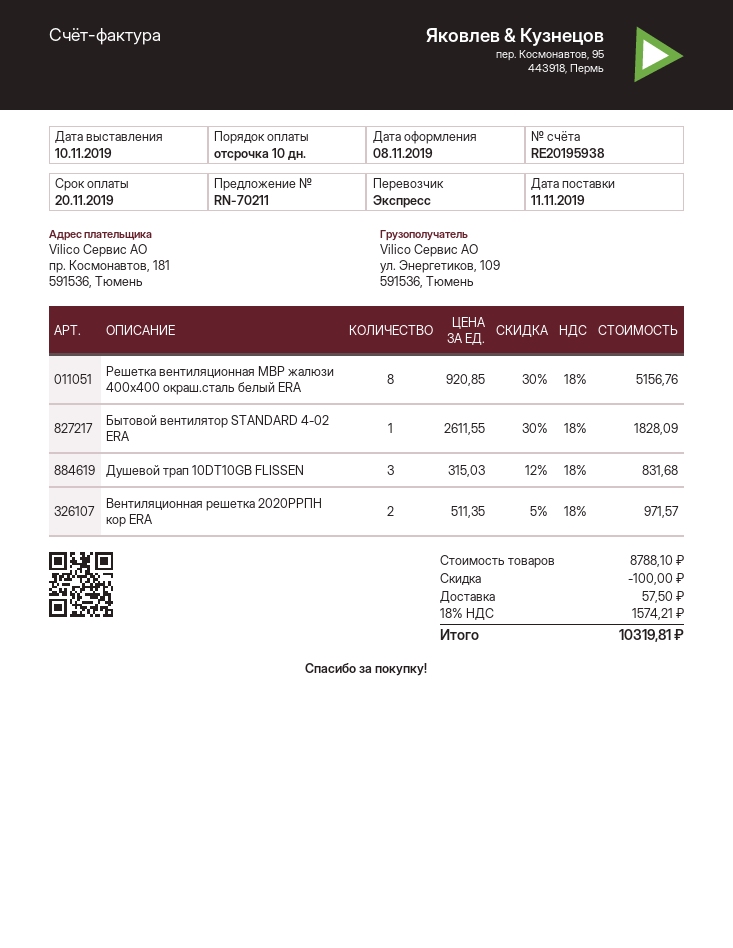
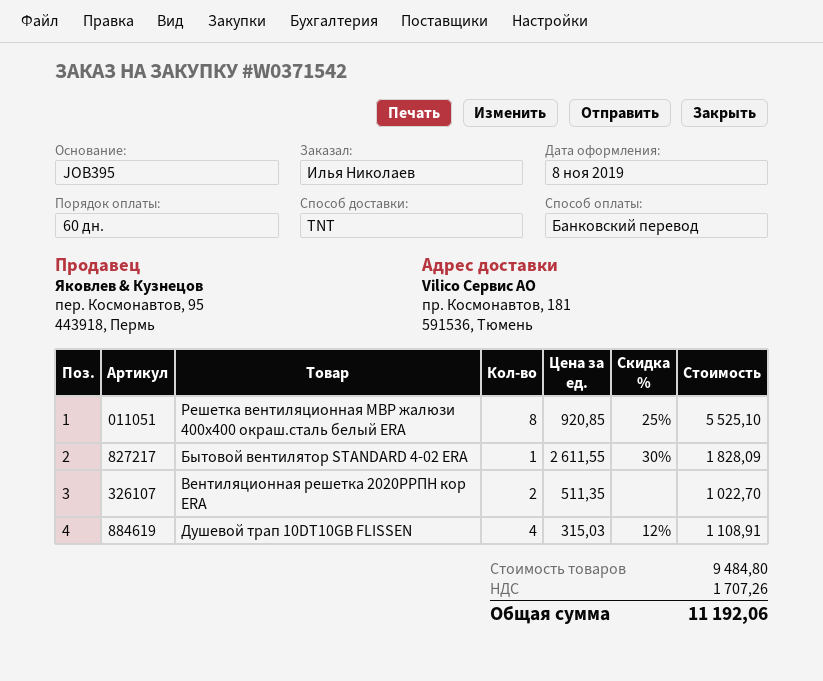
payment terms: 10 days -> 60 days
shipping method: express -> TNT
ship to: ул. Энергетиков, 109, 591536, Тюмень -> пр. Космонавтов, 181, 591536, Тюмень
Решетка вентиляционная МВР жалюзи 400х400 окраш.сталь белый ERA: 8 x 920.85 - 30% = 5156.76 -> 8 x 920.85 - 25% = 5525.10
Душевой трап 10DT10GB FLISSEN: 3 x 315.03 - 12% = 831.68 -> 4 x 315.03 - 12% = 1108.91
Вентиляционная решетка 2020РРПН кор ERA: 2 x 511.35 - 5% = 971.57 -> 2 x 511.35 = 1022.70
subtotal: 8788.10 -> 9484.80
discount: 100.00 -> none
shipping: 57.50 -> none
tax: 1574.21 -> 1707.26
total: 10319.81 -> 11192.06

